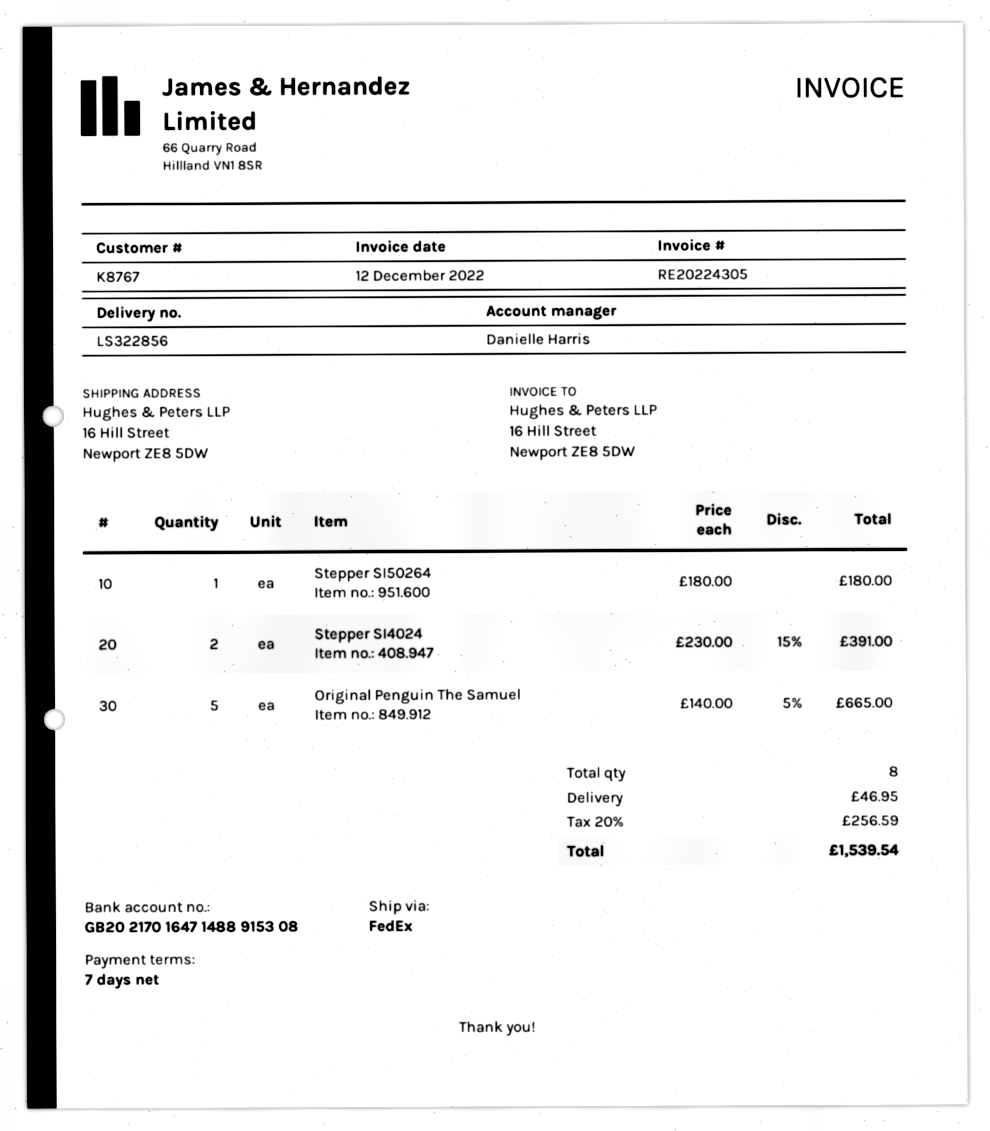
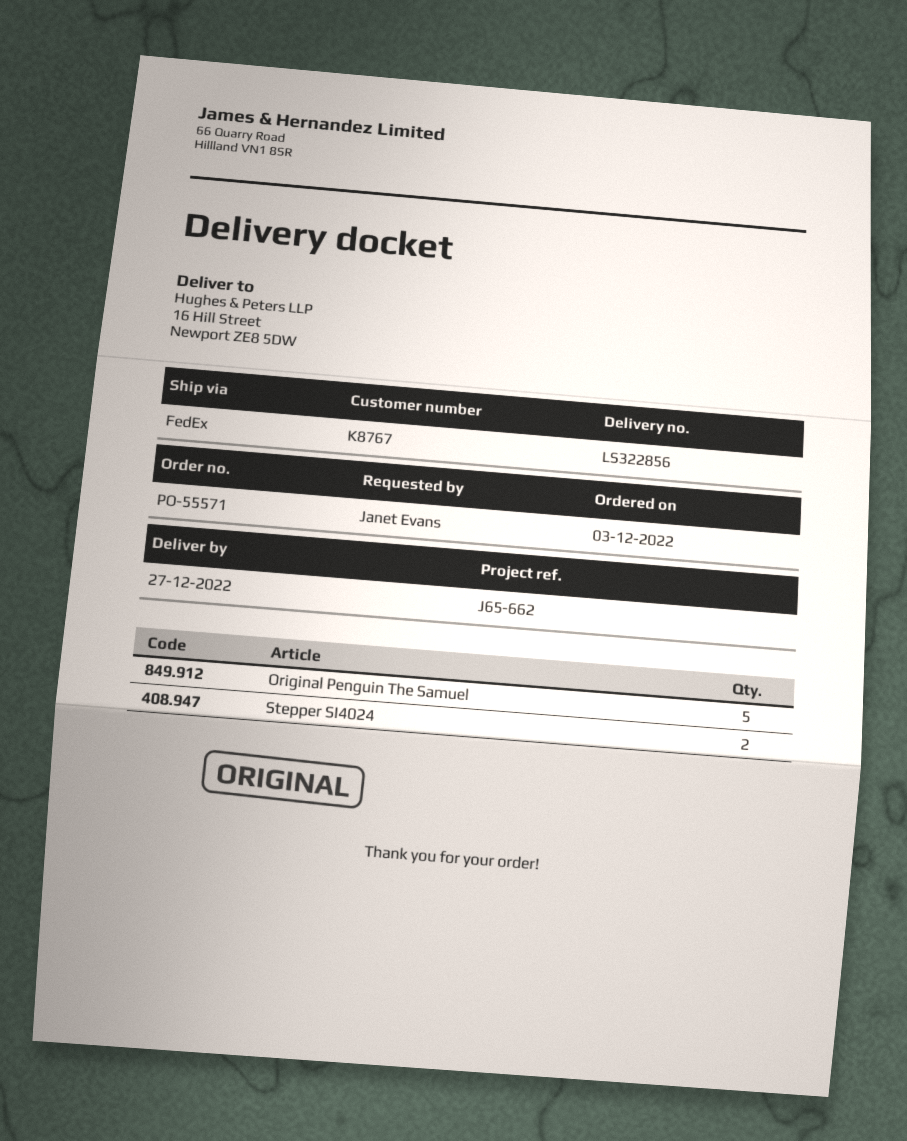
Stepper SI50264: 1 -> none

